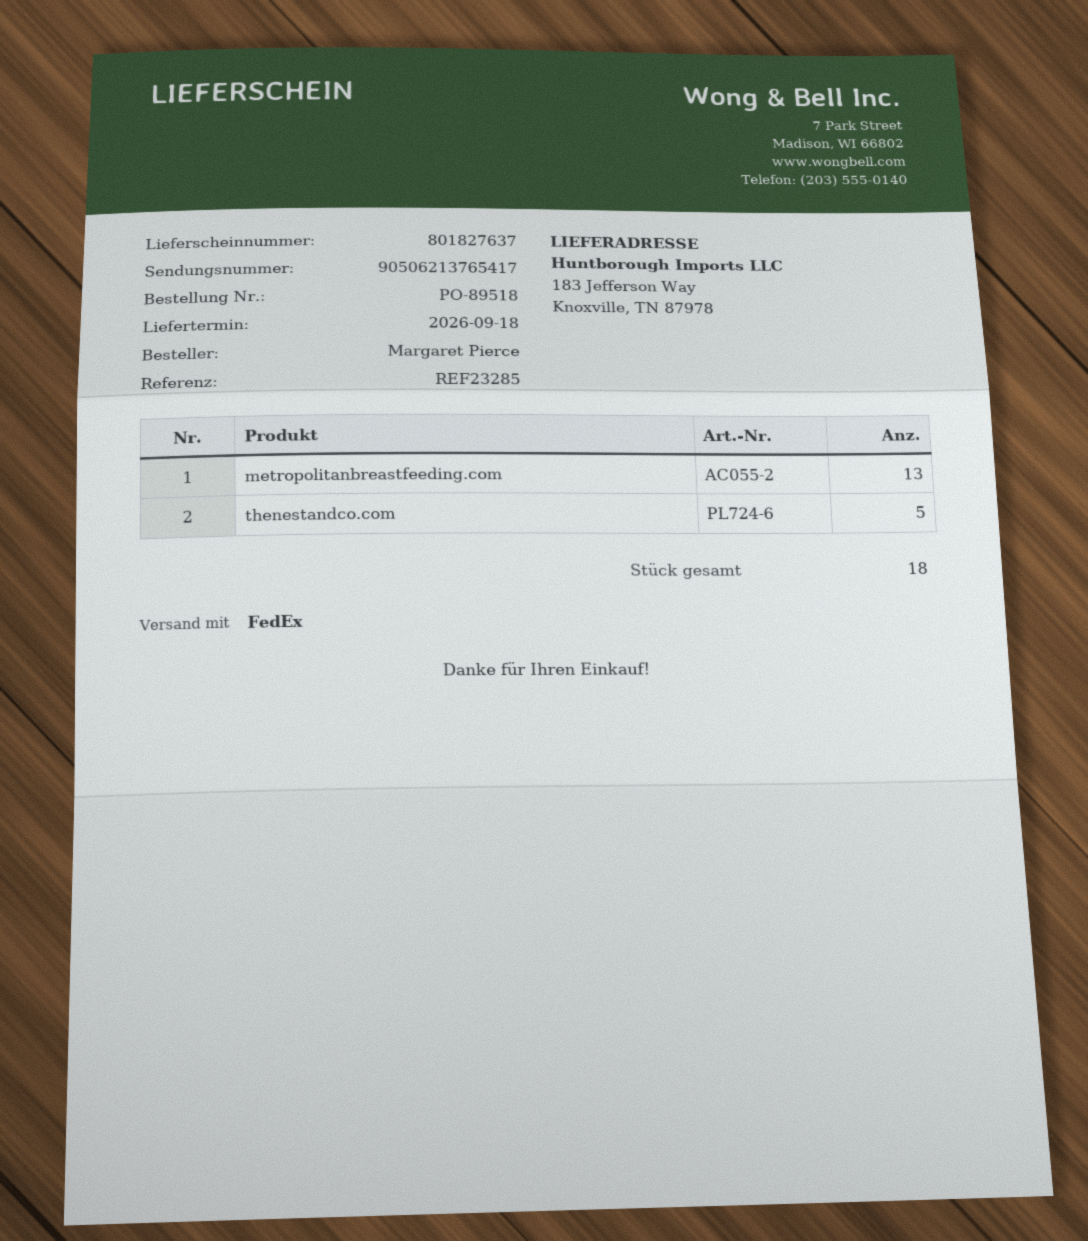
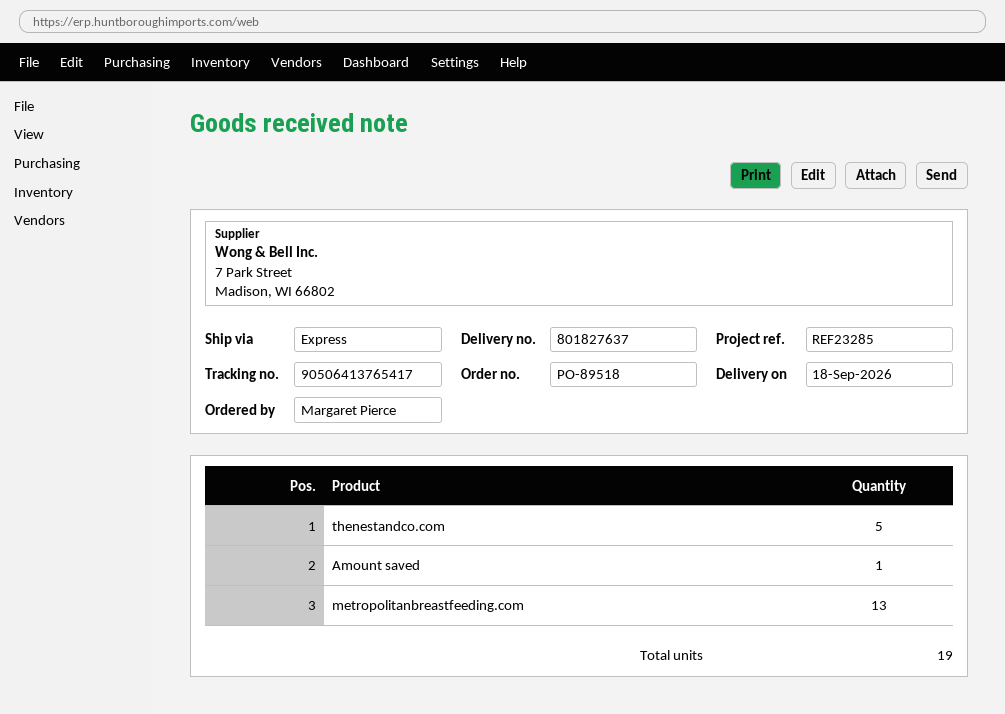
shipping method: FedEx -> express
tracking number: 90506213765417 -> 90506413765417
Amount saved: none -> 1
total quantity: 18 -> 19

